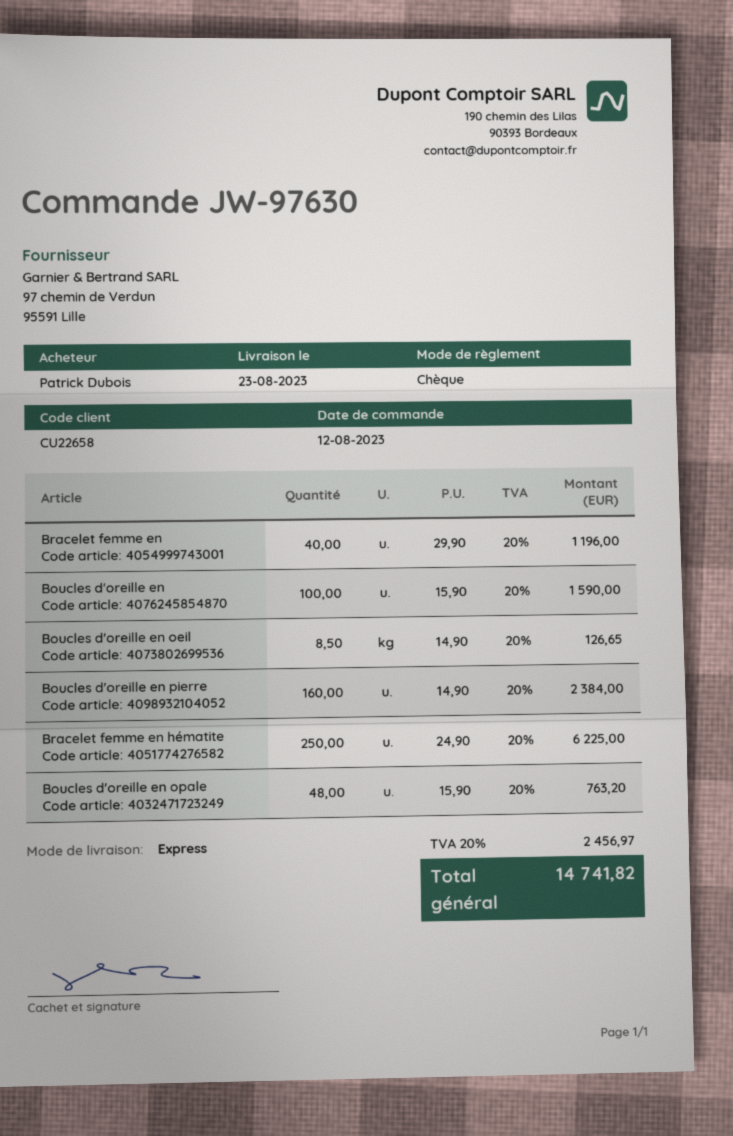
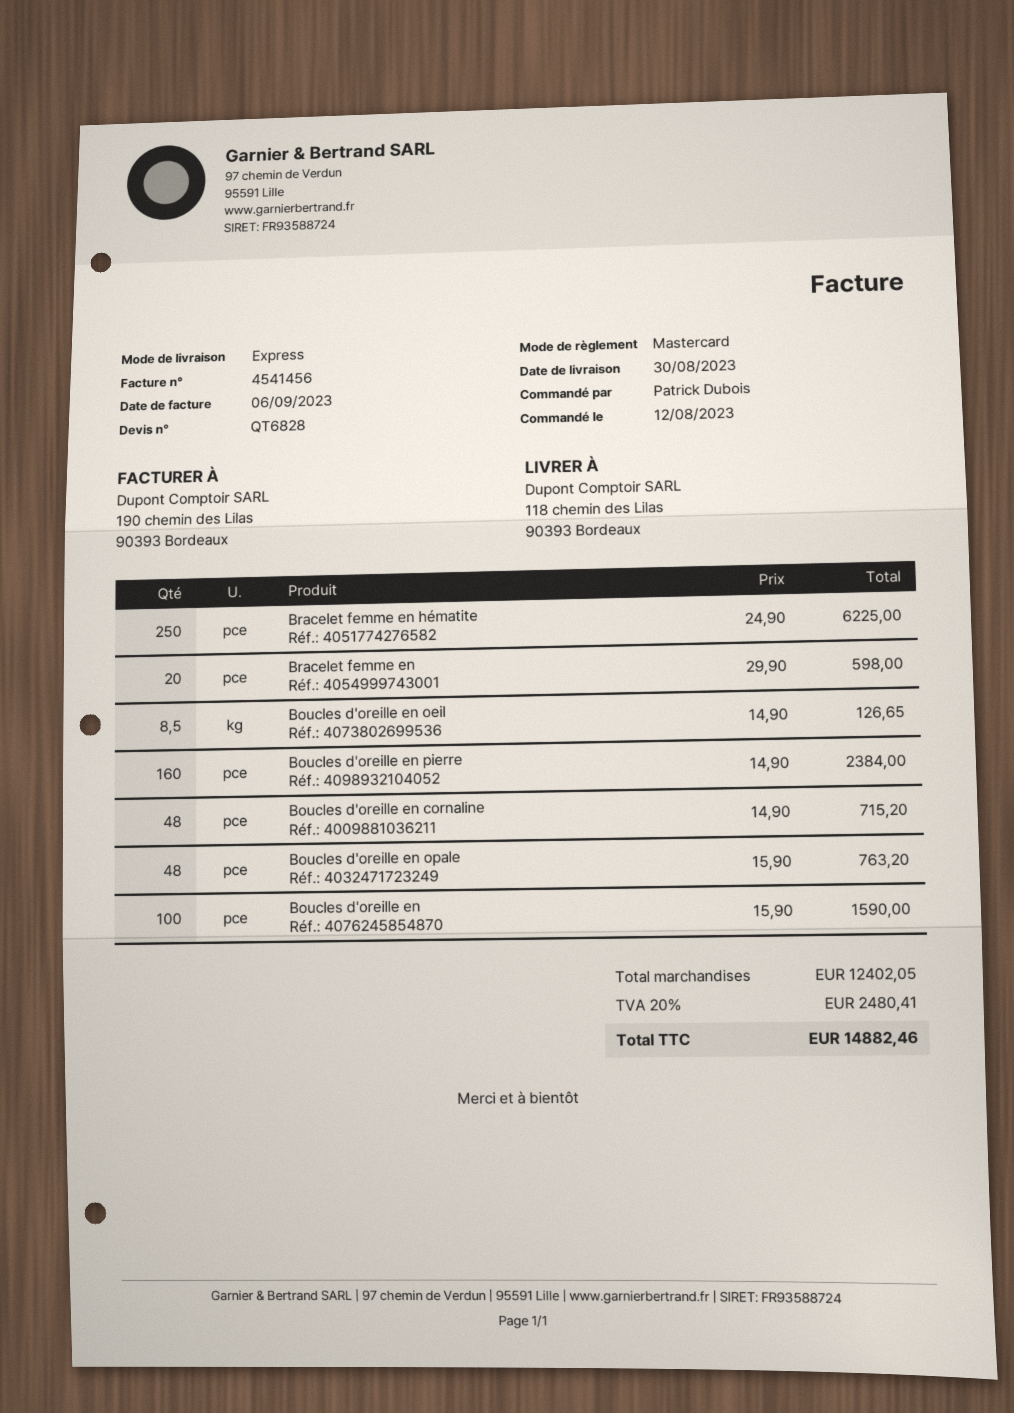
delivery date: 2023-08-23 -> 2023-08-30
payment method: cheque -> Mastercard
Bracelet femme en: 40 x 29.90 = 1196.00 -> 20 x 29.90 = 598.00
Boucles d'oreille en cornaline: none -> 48 x 14.90 = 715.20
tax: 20% = 2456.97 -> 20% = 2480.41
total: 14741.82 -> 14882.46

